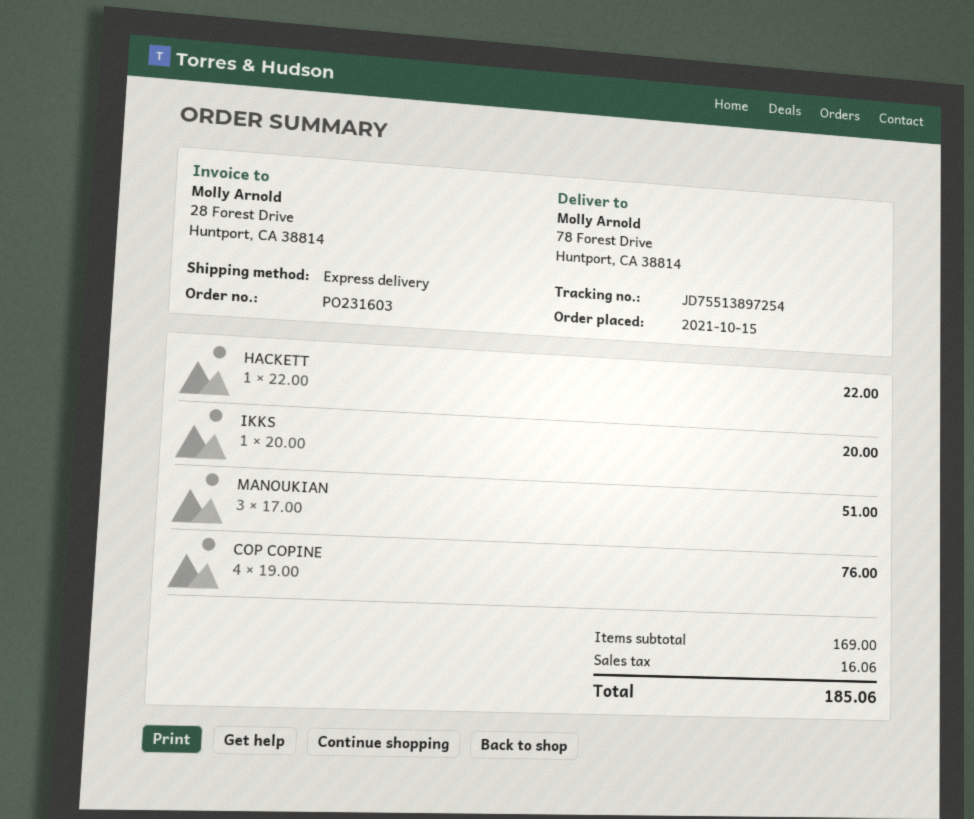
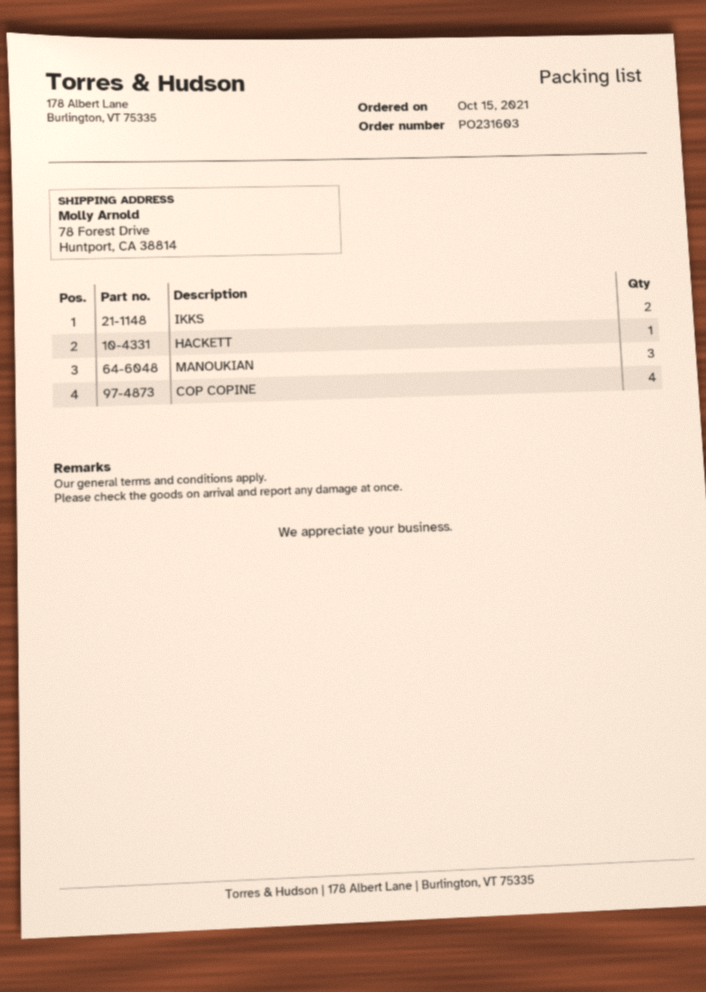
IKKS: 1 -> 2

